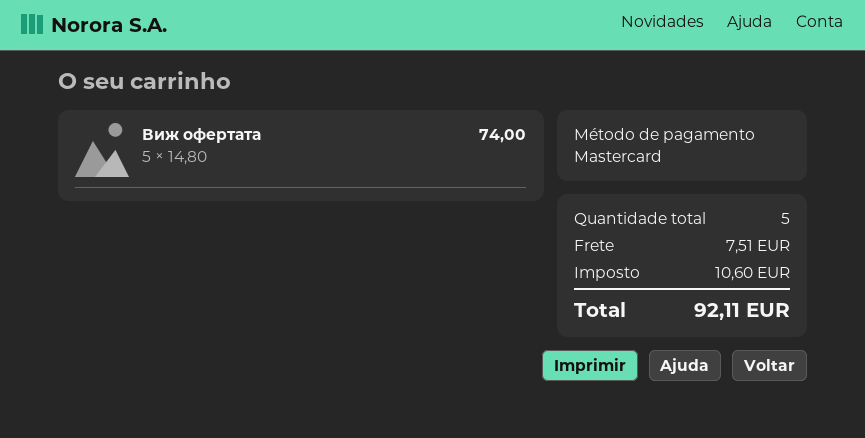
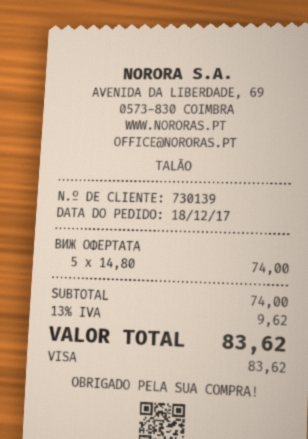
payment method: Mastercard -> Visa
shipping: 7.51 -> none
tax: 10.60 -> 9.62
total: 92.11 -> 83.62

